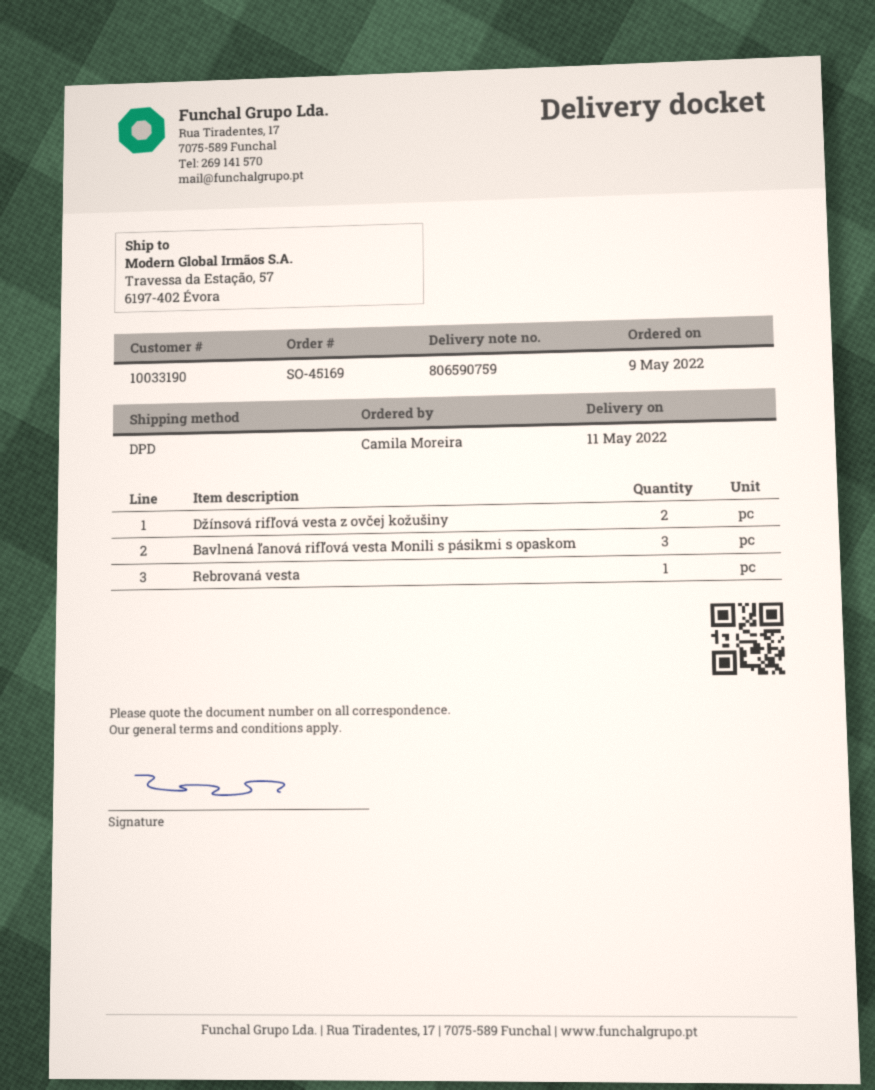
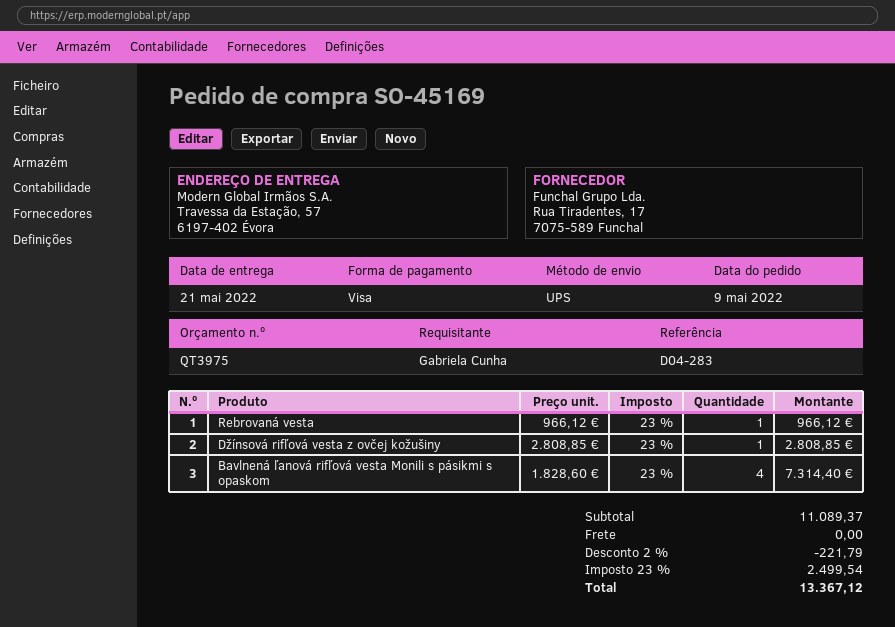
delivery date: 2022-05-11 -> 2022-05-21
ordered by: Camila Moreira -> Gabriela Cunha
shipping method: DPD -> UPS
Džínsová rifľová vesta z ovčej kožušiny: 2 -> 1
Bavlnená ľanová rifľová vesta Monili s pásikmi s opaskom: 3 -> 4

